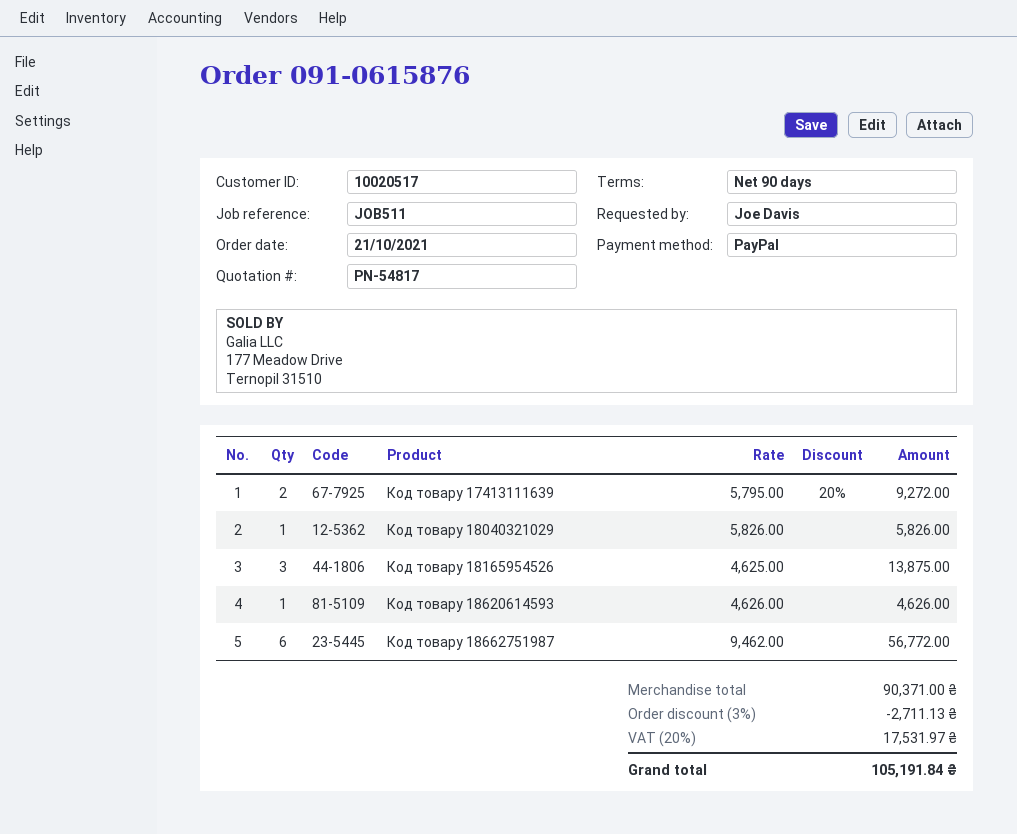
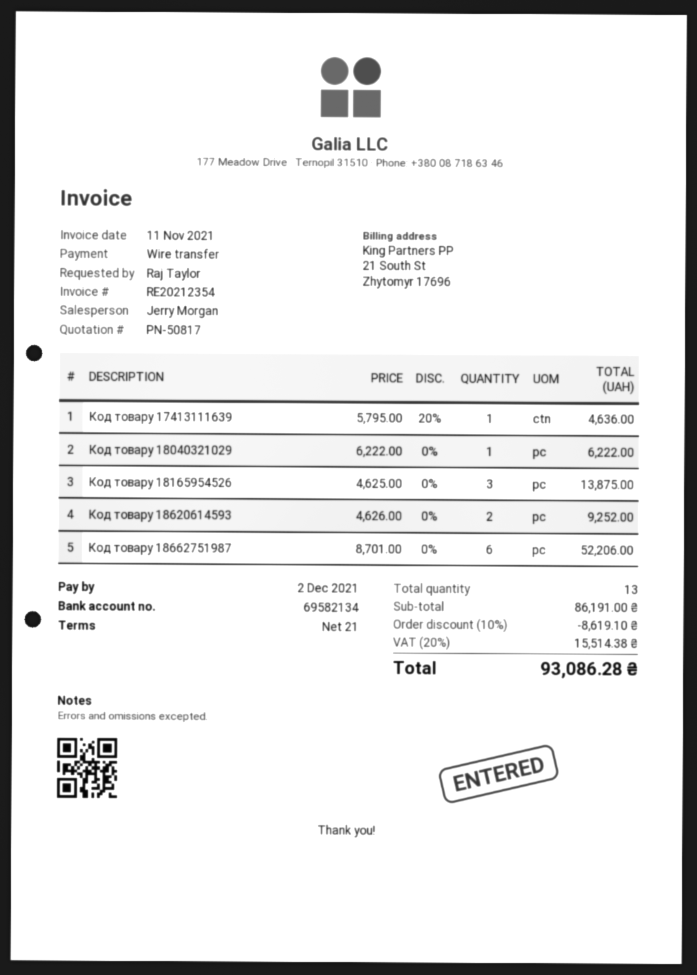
quote number: PN-54817 -> PN-50817
payment terms: 90 days -> 21 days
ordered by: Joe Davis -> Raj Taylor
payment method: PayPal -> bank transfer
Код товару 17413111639: 2 x 5795.00 - 20% = 9272.00 -> 1 x 5795.00 - 20% = 4636.00
Код товару 18040321029: 1 x 5826.00 = 5826.00 -> 1 x 6222.00 = 6222.00
Код товару 18620614593: 1 x 4626.00 = 4626.00 -> 2 x 4626.00 = 9252.00
Код товару 18662751987: 6 x 9462.00 = 56772.00 -> 6 x 8701.00 = 52206.00
subtotal: 90371.00 -> 86191.00
discount: 3% = 2711.13 -> 10% = 8619.10
tax: 20% = 17531.97 -> 20% = 15514.38
total: 105191.84 -> 93086.28

